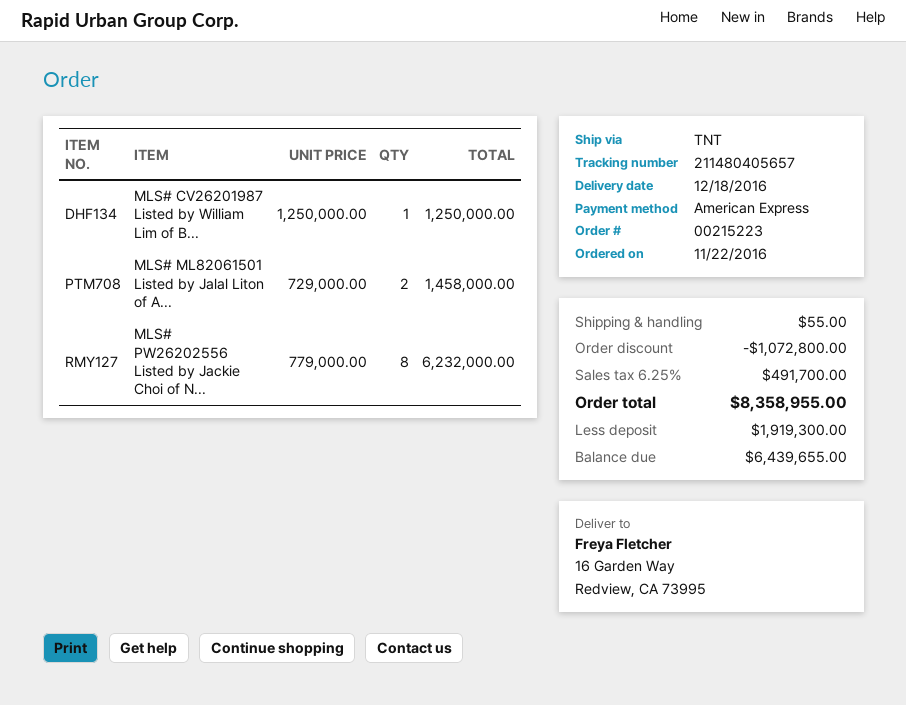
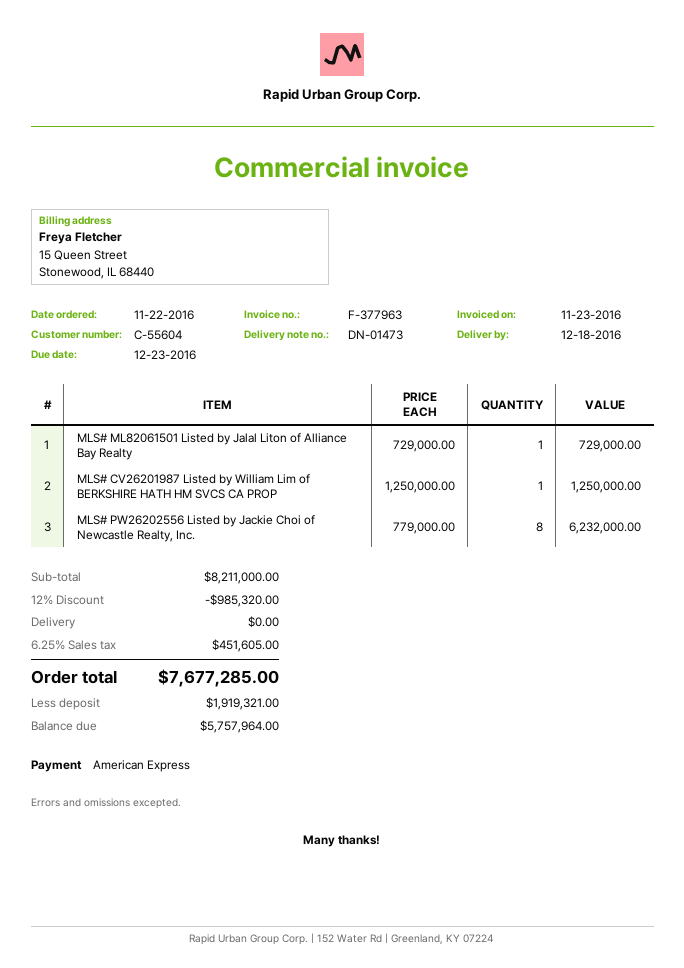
MLS# ML82061501 Listed by Jalal Liton of A...: 2 x 729000.00 = 1458000.00 -> 1 x 729000.00 = 729000.00
discount: 1072800.00 -> 985320.00
shipping: 55.00 -> 0.00
tax: 6.25% = 491700.00 -> 6.25% = 451605.00
total: 8358955.00 -> 7677285.00
deposit: 1919300.00 -> 1919321.00
balance: 6439655.00 -> 5757964.00

